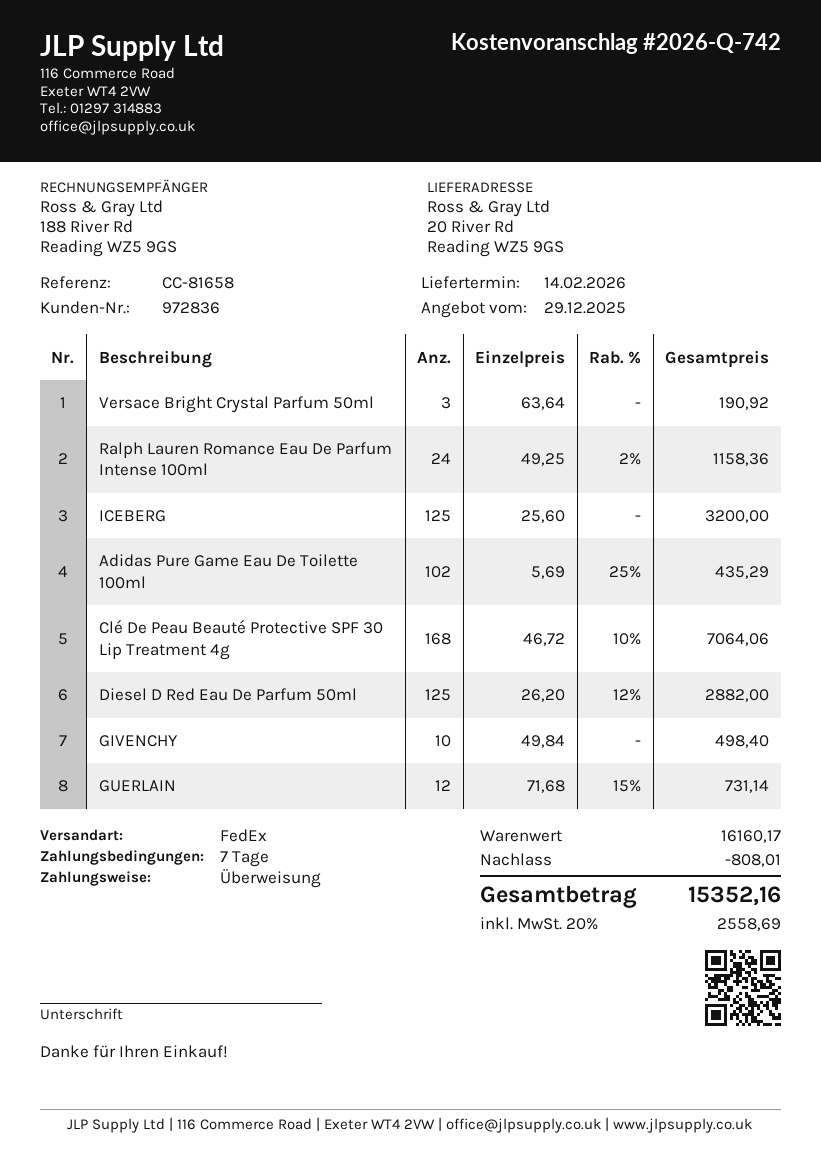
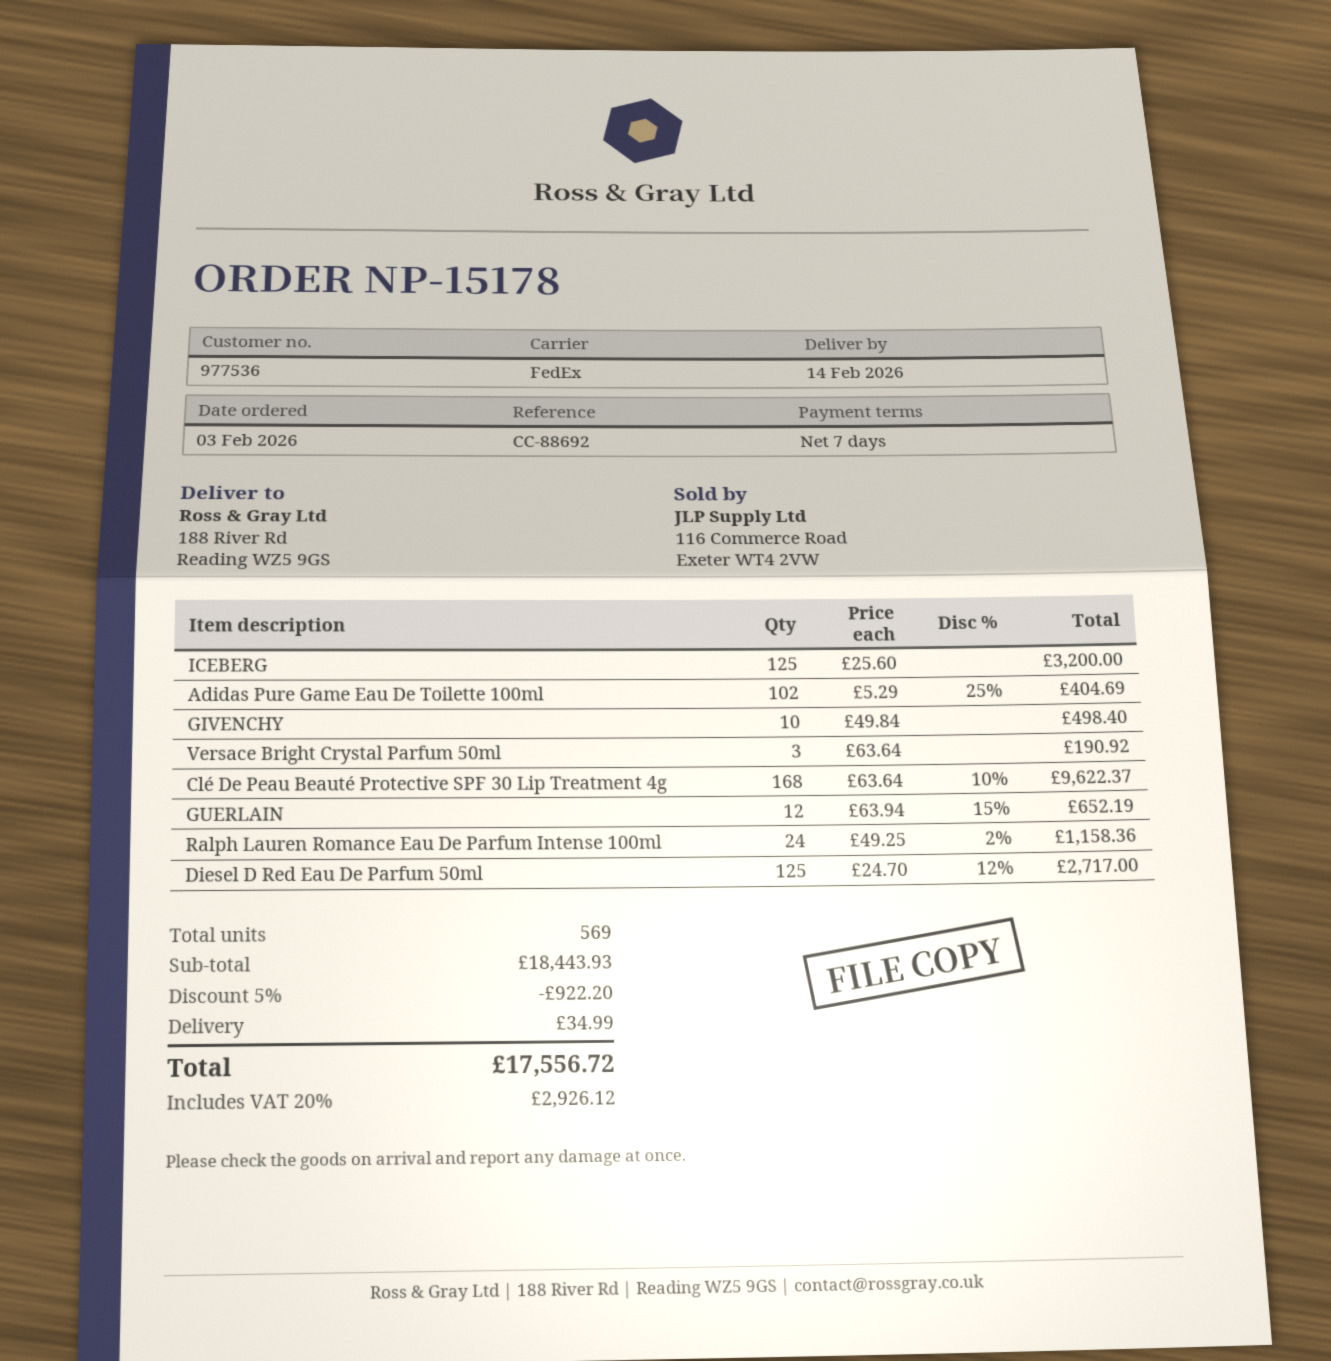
customer number: 972836 -> 977536
reference: CC-81658 -> CC-88692
ship to: 20 River Rd, Reading WZ5 9GS -> 188 River Rd, Reading WZ5 9GS
Adidas Pure Game Eau De Toilette 100ml: 102 x 5.69 - 25% = 435.29 -> 102 x 5.29 - 25% = 404.69
Clé De Peau Beauté Protective SPF 30 Lip Treatment 4g: 168 x 46.72 - 10% = 7064.06 -> 168 x 63.64 - 10% = 9622.37
Diesel D Red Eau De Parfum 50ml: 125 x 26.20 - 12% = 2882.00 -> 125 x 24.70 - 12% = 2717.00
GUERLAIN: 12 x 71.68 - 15% = 731.14 -> 12 x 63.94 - 15% = 652.19
subtotal: 16160.17 -> 18443.93
discount: 808.01 -> 922.20
shipping: none -> 34.99
tax: 20% = 2558.69 -> 20% = 2926.12
total: 15352.16 -> 17556.72

